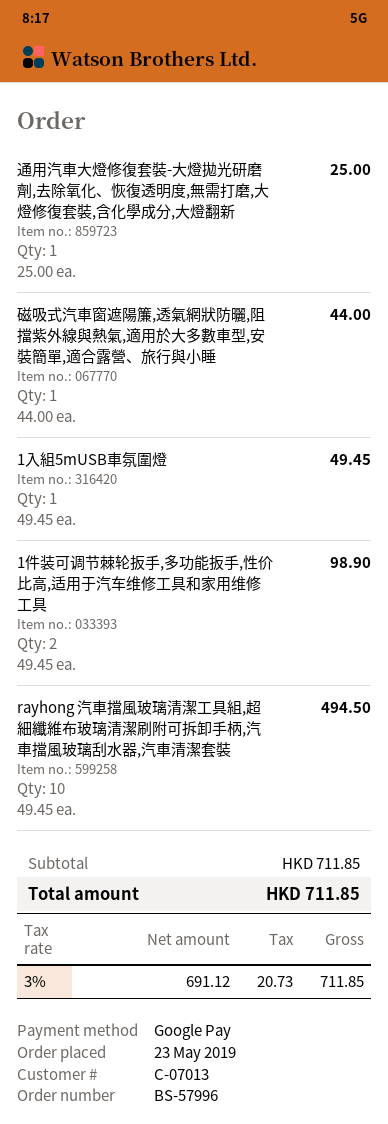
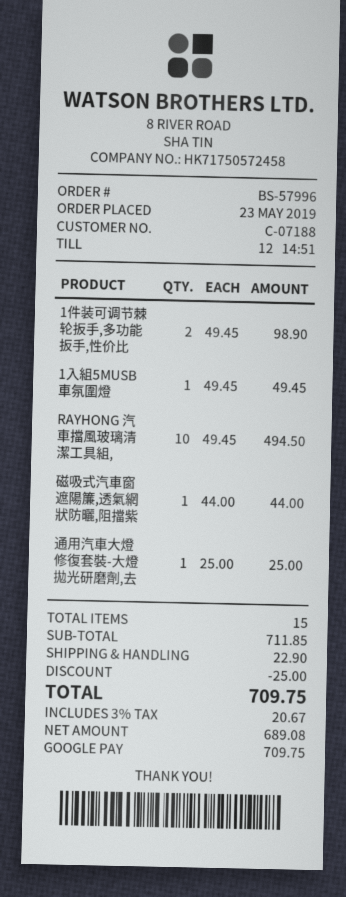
customer number: C-07013 -> C-07188
discount: none -> 25.00
shipping: none -> 22.90
net: 691.12 -> 689.08
tax: 3% = 20.73 -> 3% = 20.67
total: 711.85 -> 709.75

